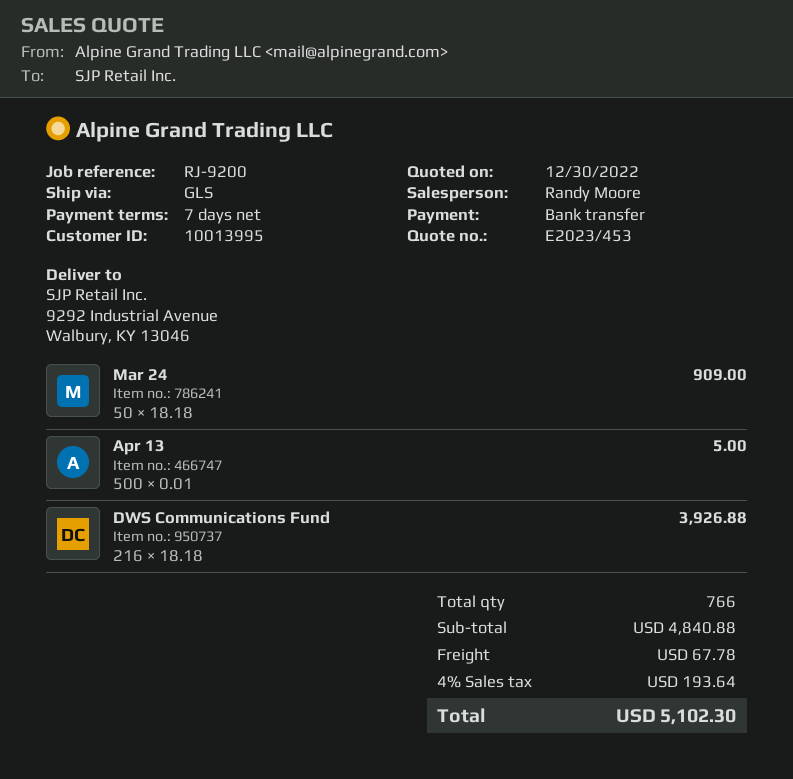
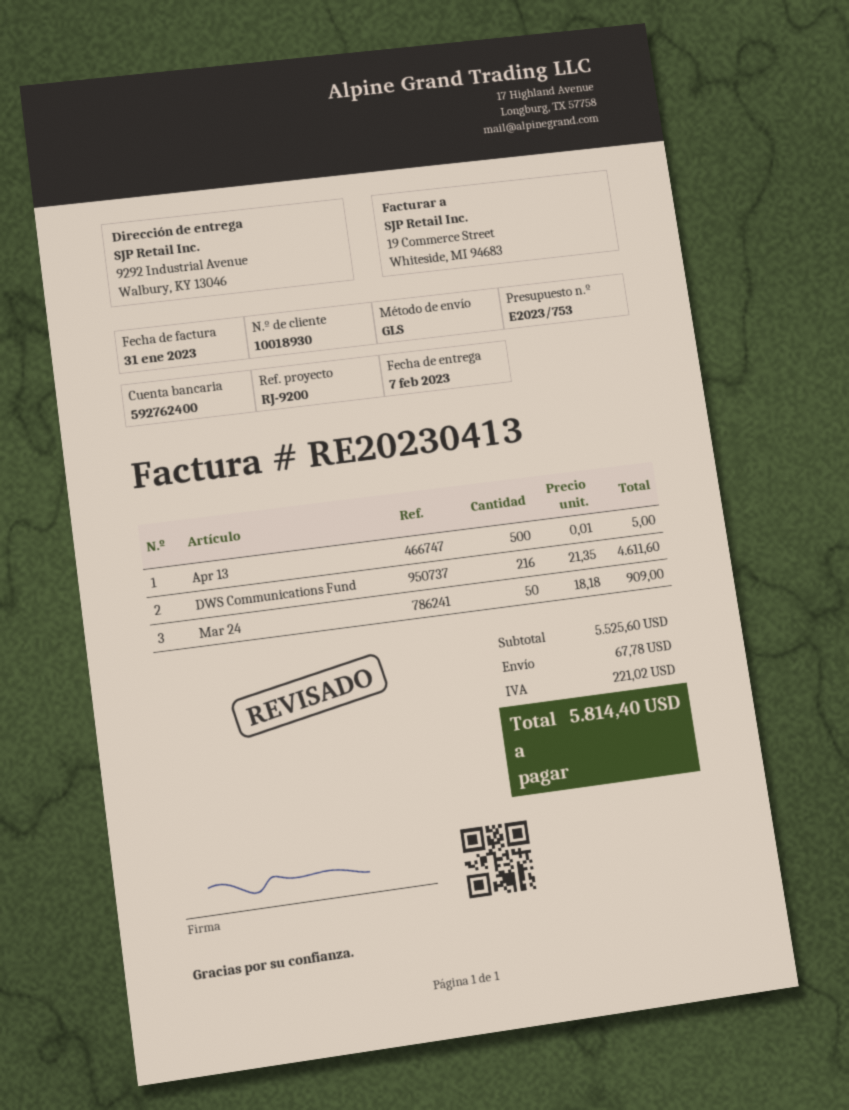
quote number: E2023/453 -> E2023/753
customer number: 10013995 -> 10018930
DWS Communications Fund: 216 x 18.18 = 3926.88 -> 216 x 21.35 = 4611.60
subtotal: 4840.88 -> 5525.60
tax: 193.64 -> 221.02
total: 5102.30 -> 5814.40

